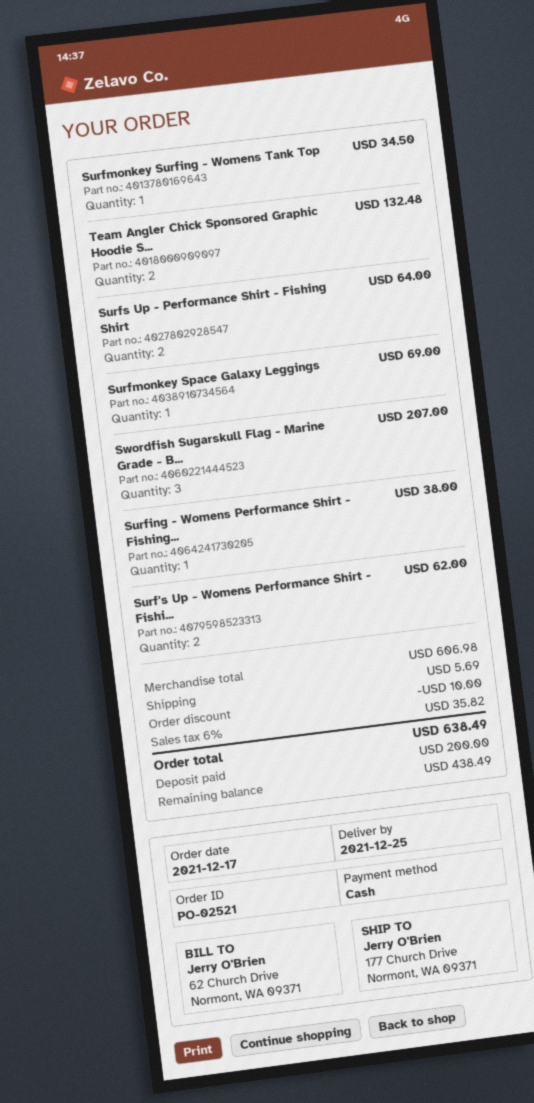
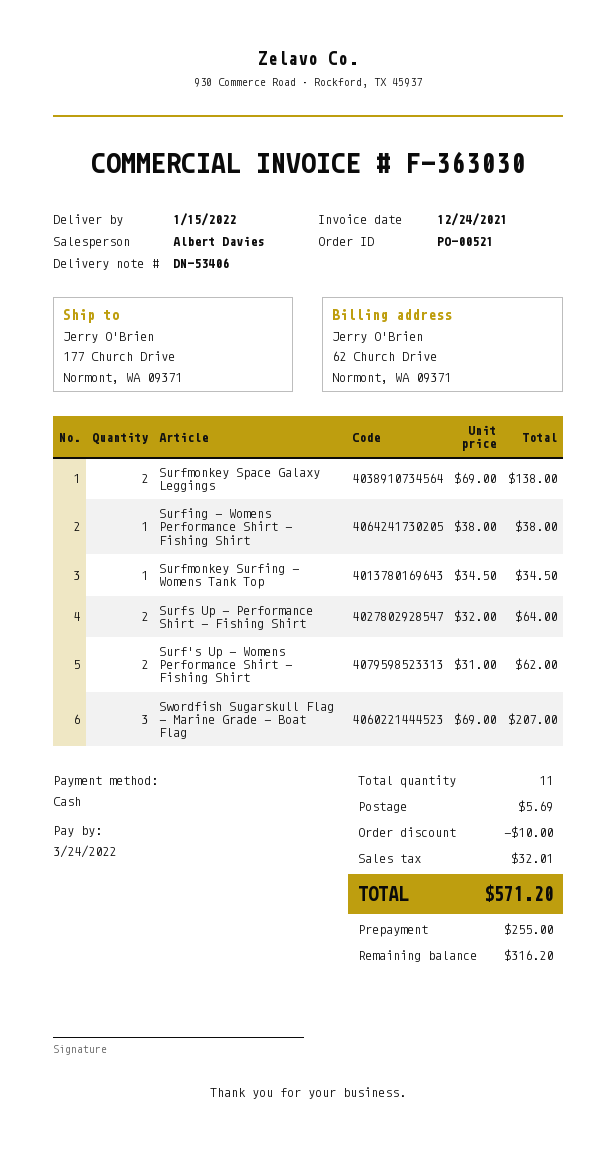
order number: PO-02521 -> PO-00521
delivery date: 2021-12-25 -> 2022-01-15
Team Angler Chick Sponsored Graphic Hoodie S...: 2 for 132.48 -> none
Surfmonkey Space Galaxy Leggings: 1 for 69.00 -> 2 for 138.00
tax: 35.82 -> 32.01
total: 638.49 -> 571.20
deposit: 200.00 -> 255.00
balance: 438.49 -> 316.20

